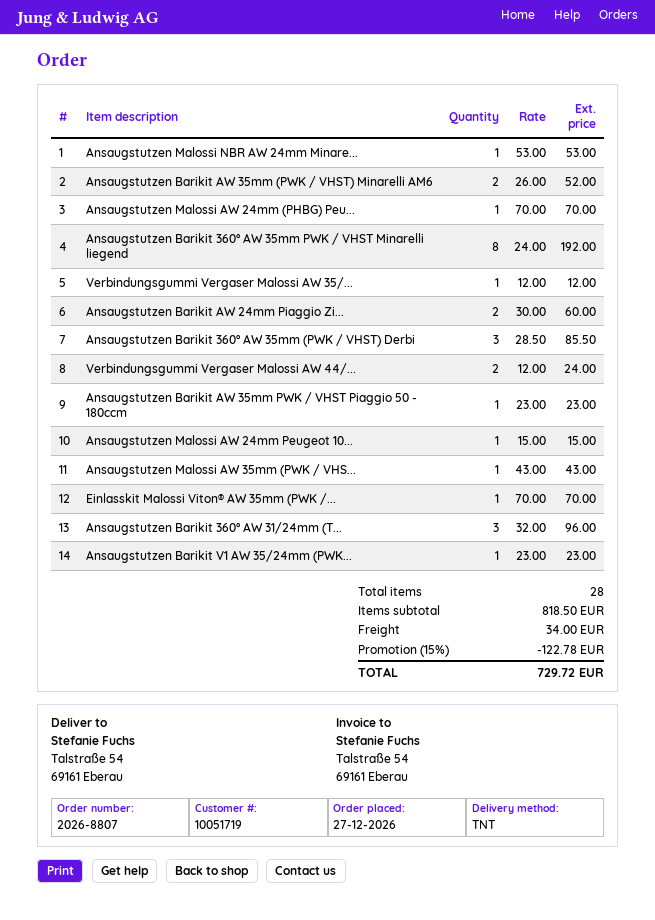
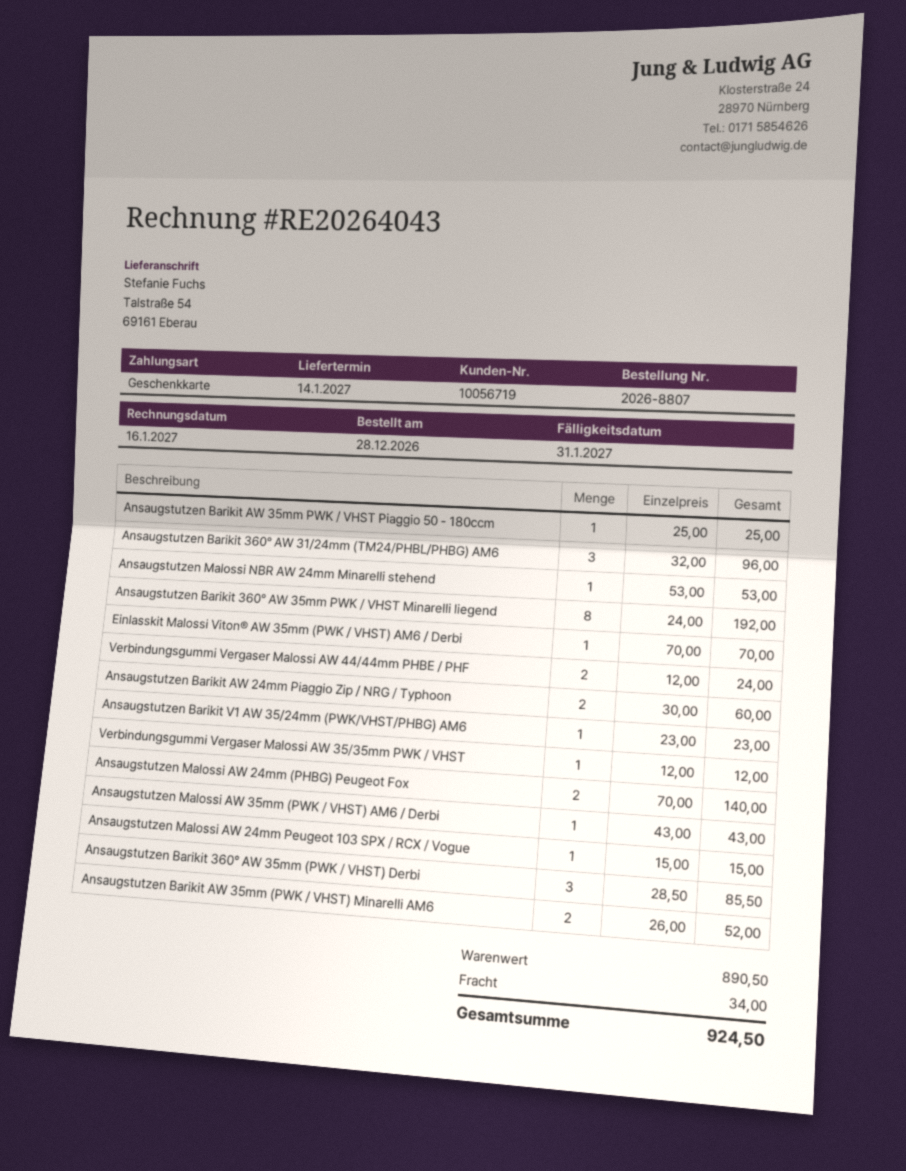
order date: 2026-12-27 -> 2026-12-28
customer number: 10051719 -> 10056719
Ansaugstutzen Malossi AW 24mm (PHBG) Peu...: 1 x 70.00 = 70.00 -> 2 x 70.00 = 140.00
Ansaugstutzen Barikit AW 35mm PWK / VHST Piaggio 50 - 180ccm: 1 x 23.00 = 23.00 -> 1 x 25.00 = 25.00
subtotal: 818.50 -> 890.50
discount: 15% = 122.78 -> none
total: 729.72 -> 924.50

